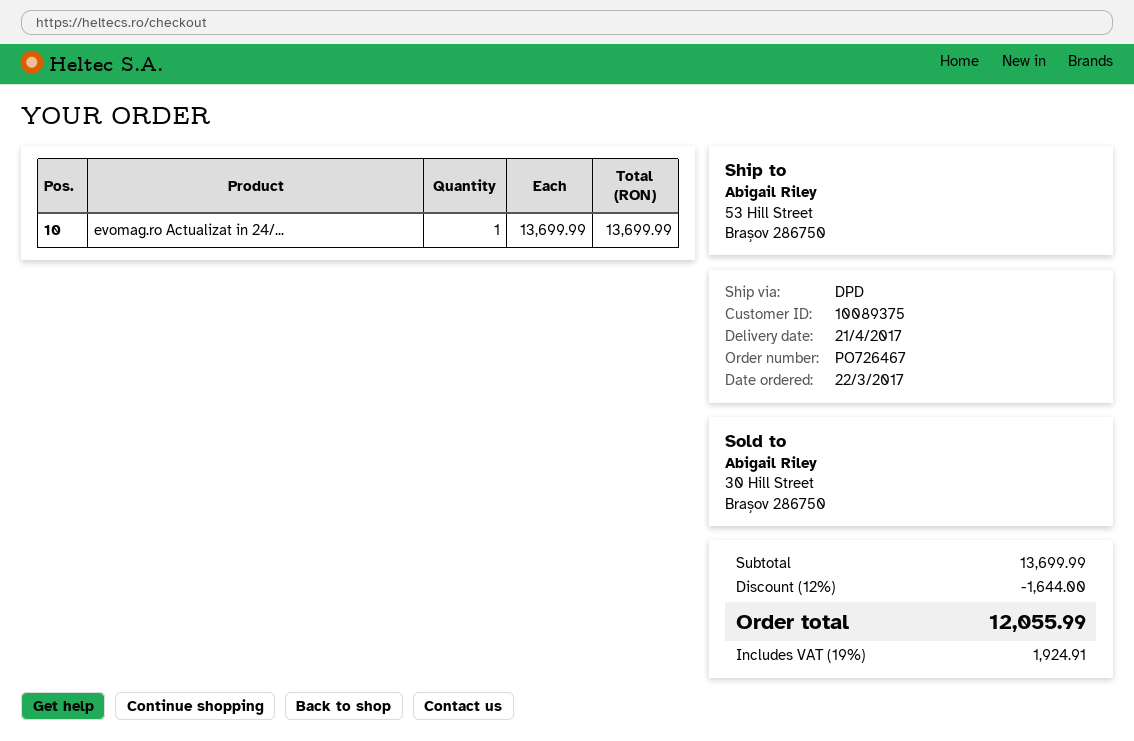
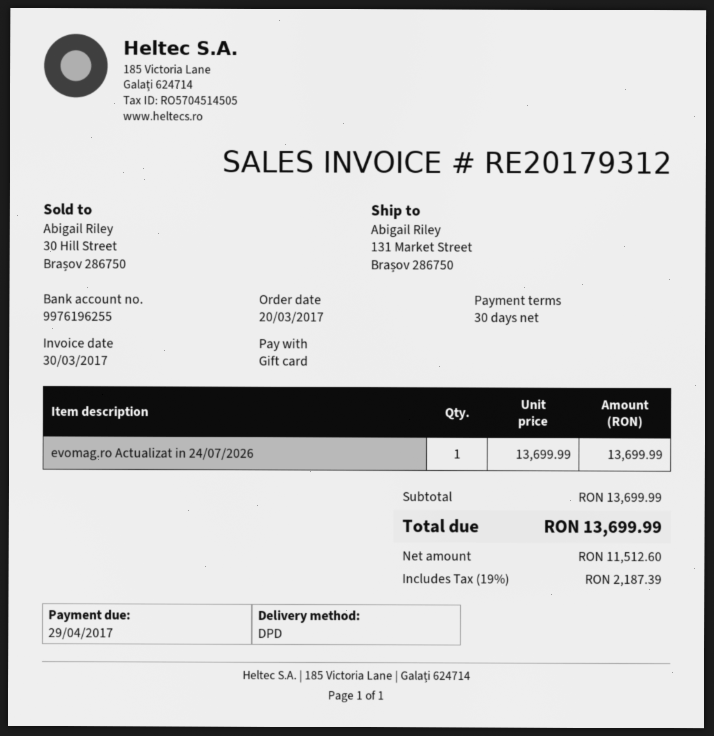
order date: 2017-03-22 -> 2017-03-20
ship to: 53 Hill Street, Brașov 286750 -> 131 Market Street, Brașov 286750
discount: 12% = 1644.00 -> none
tax: 19% = 1924.91 -> 19% = 2187.39
total: 12055.99 -> 13699.99

